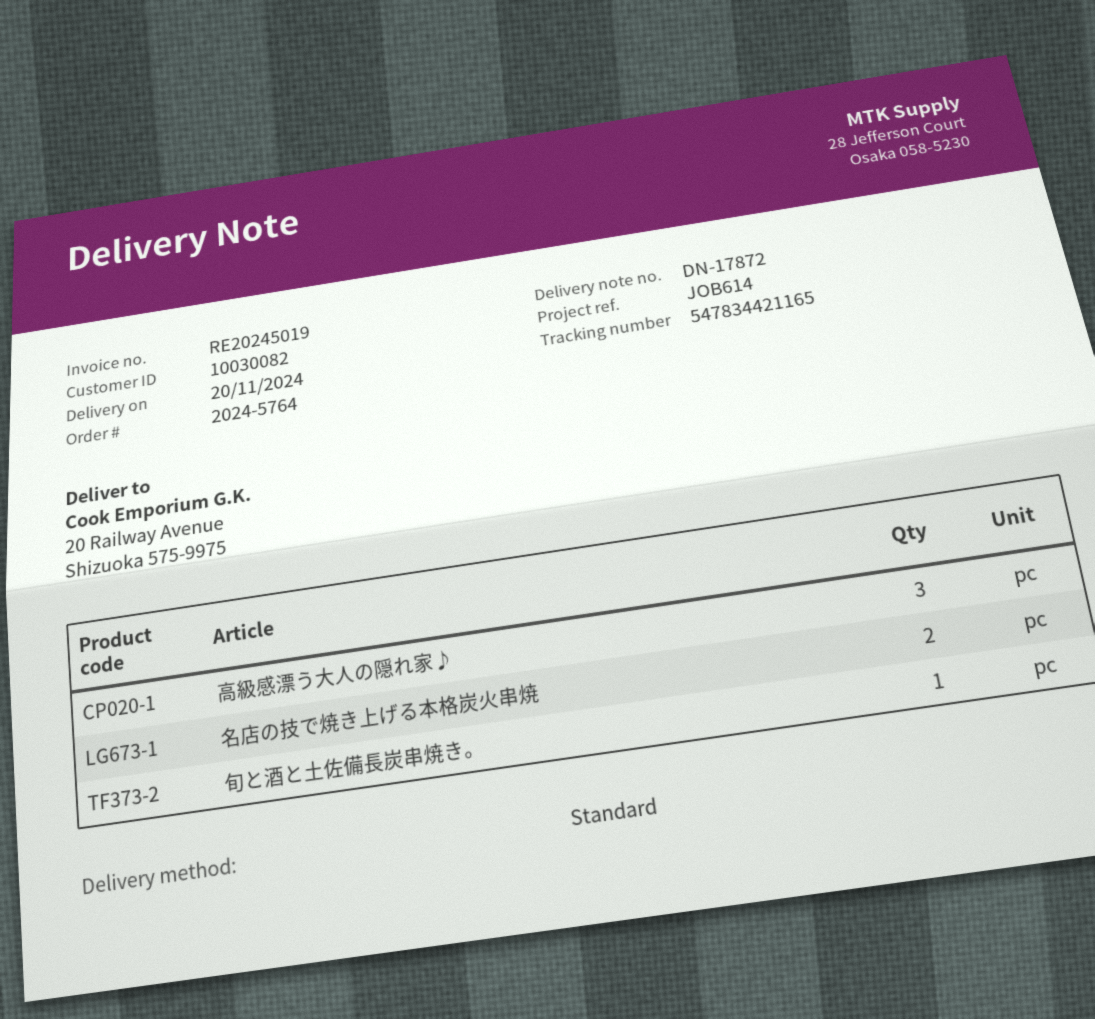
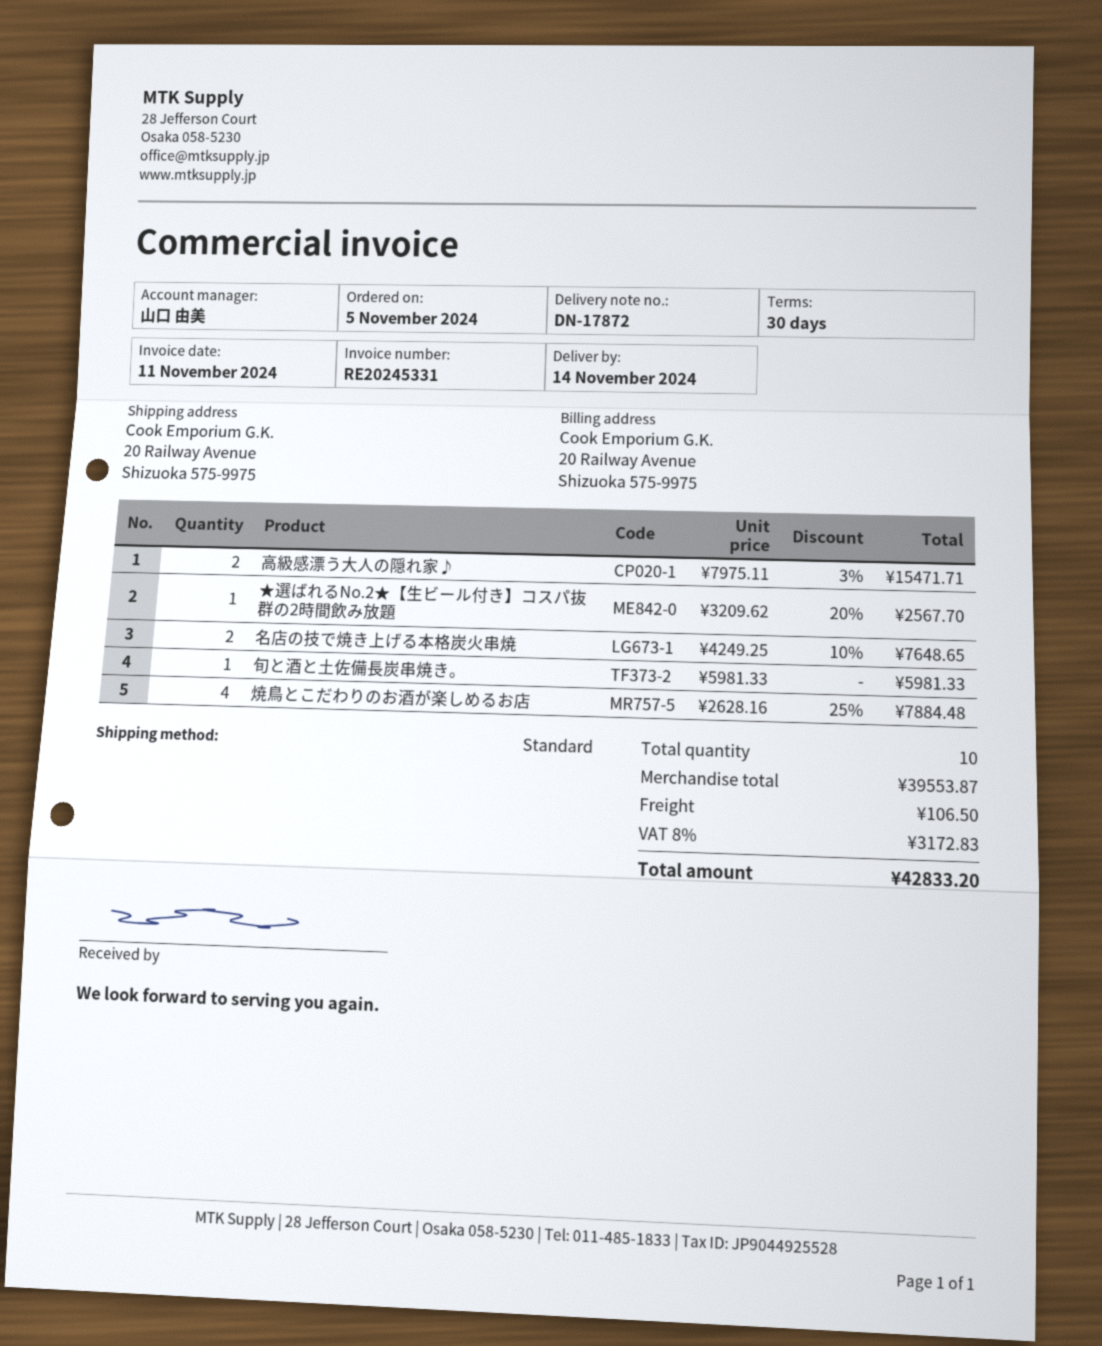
delivery date: 2024-11-20 -> 2024-11-14
invoice number: RE20245019 -> RE20245331
高級感漂う大人の隠れ家♪: 3 -> 2
★選ばれるNo.2★【生ビール付き】コスパ抜群の2時間飲み放題: none -> 1
焼鳥とこだわりのお酒が楽しめるお店: none -> 4

